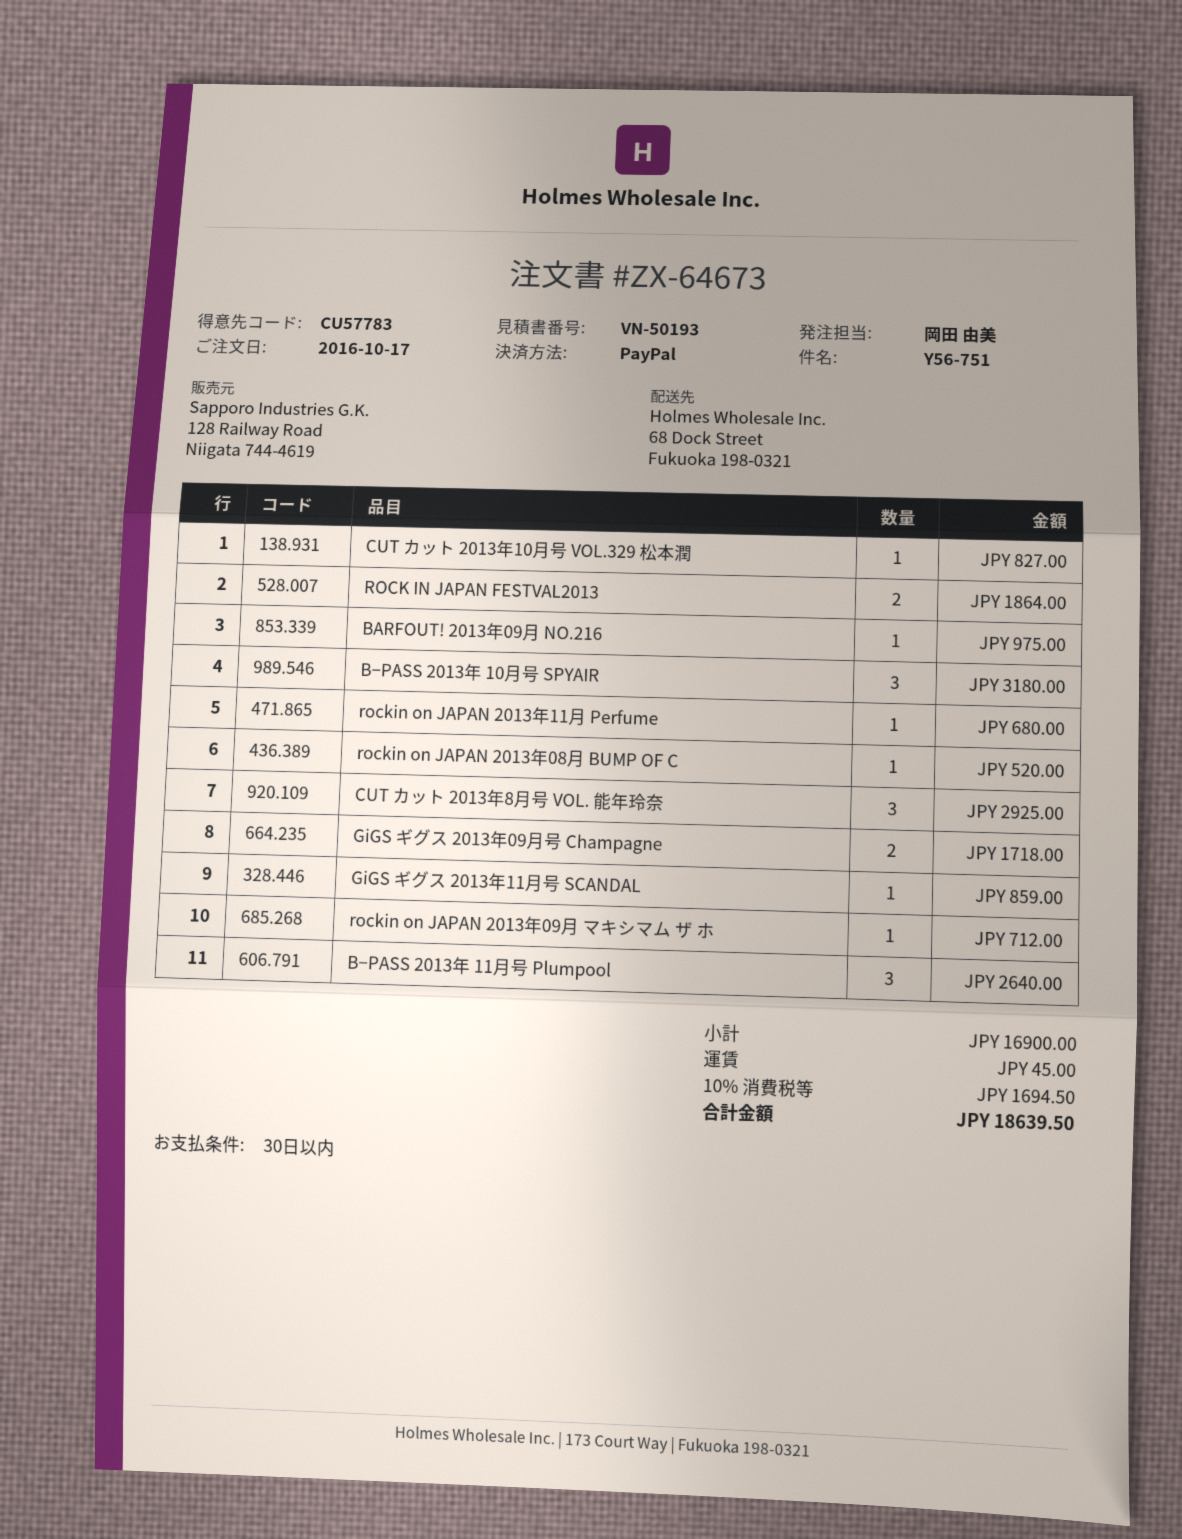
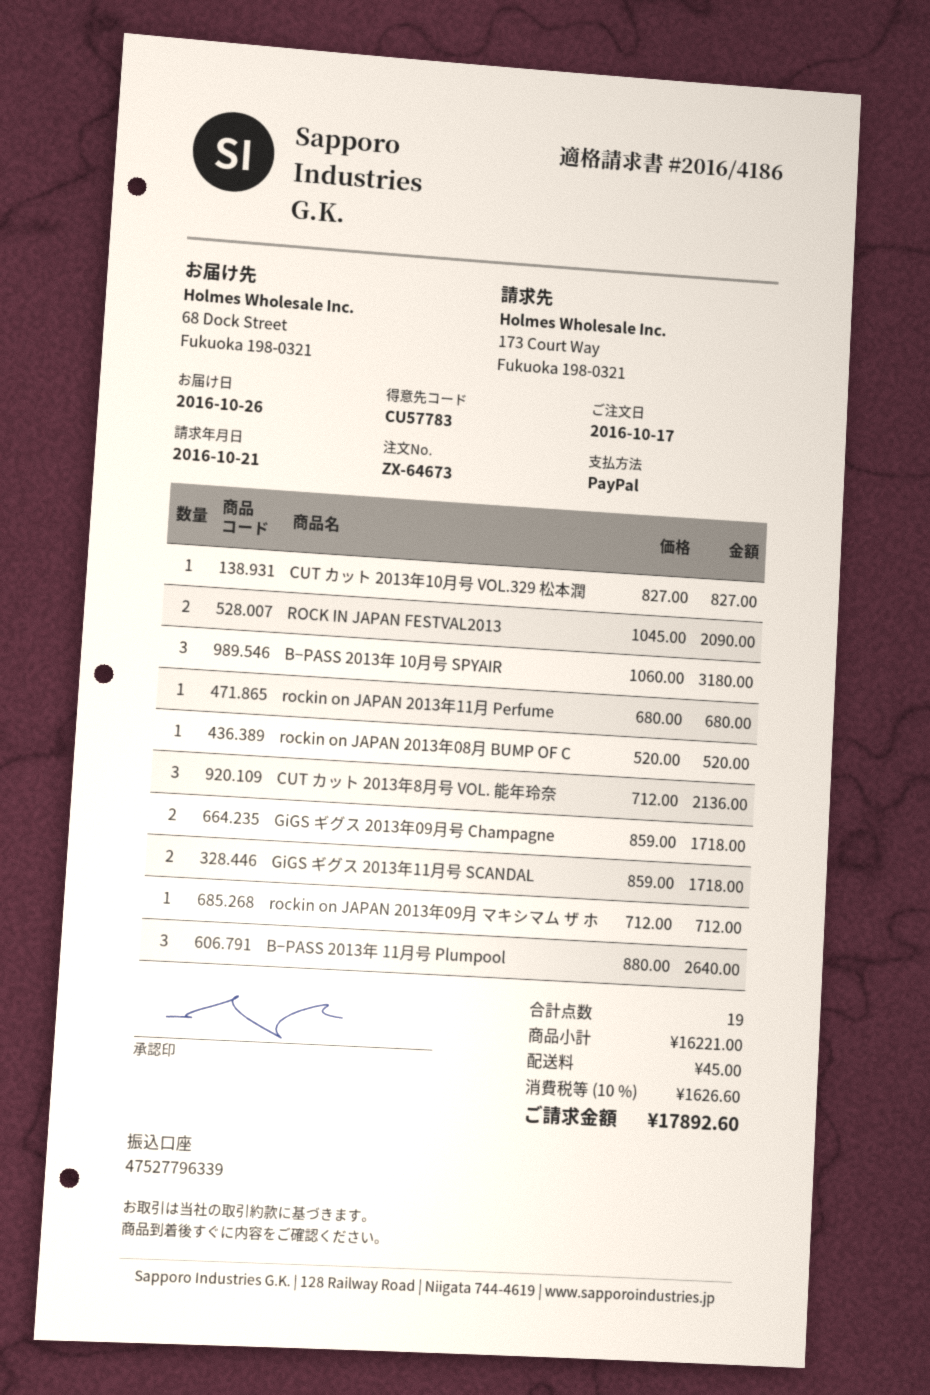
ROCK IN JAPAN FESTVAL2013: 2 for 1864.00 -> 2 for 2090.00
BARFOUT! 2013年09月 NO.216: 1 for 975.00 -> none
CUT カット 2013年8月号 VOL. 能年玲奈: 3 for 2925.00 -> 3 for 2136.00
GiGS ギグス 2013年11月号 SCANDAL: 1 for 859.00 -> 2 for 1718.00
subtotal: 16900.00 -> 16221.00
tax: 10% = 1694.50 -> 10% = 1626.60
total: 18639.50 -> 17892.60

